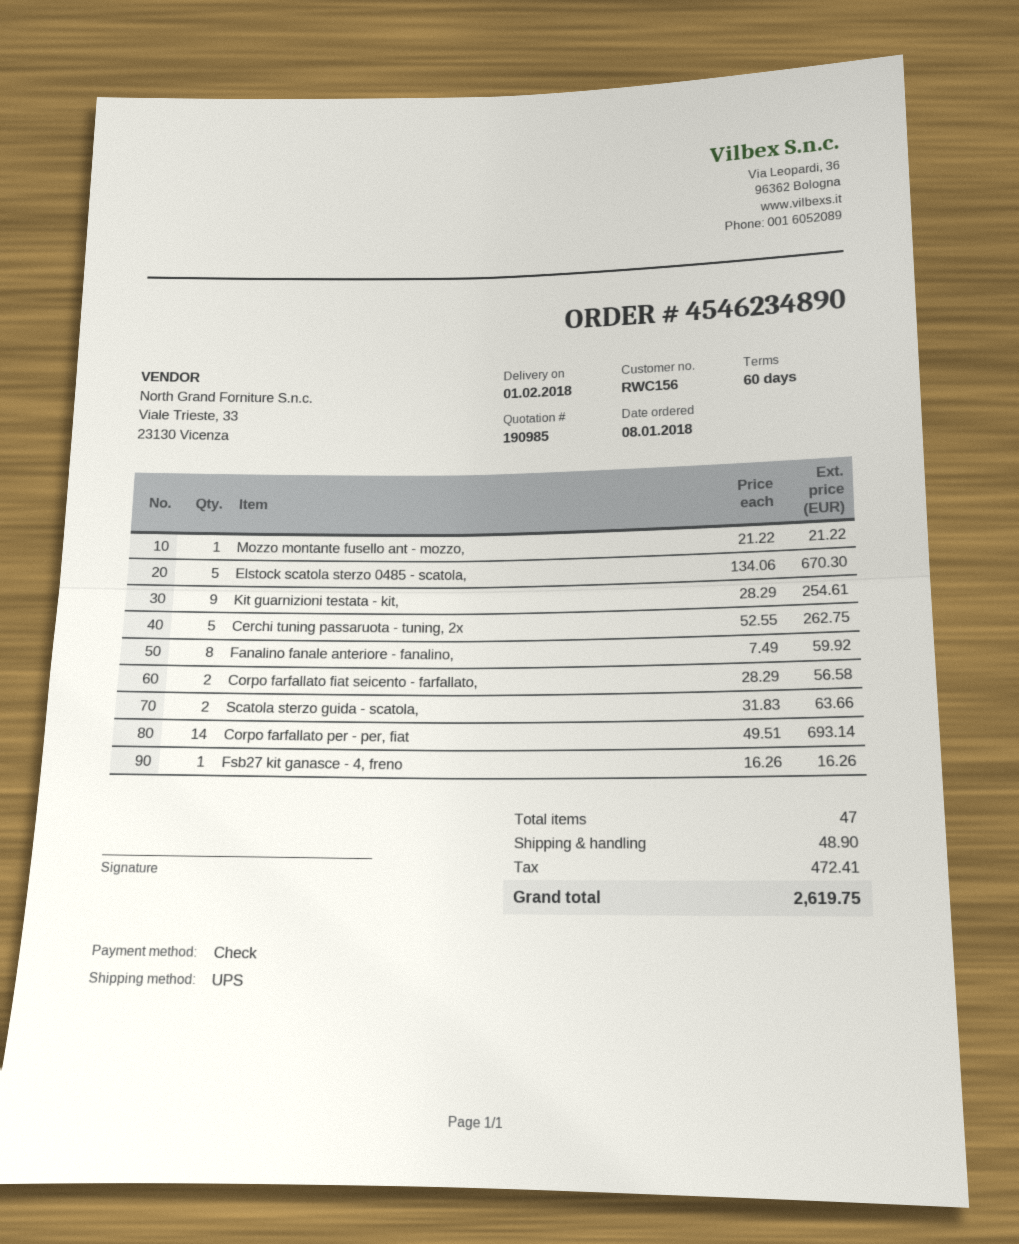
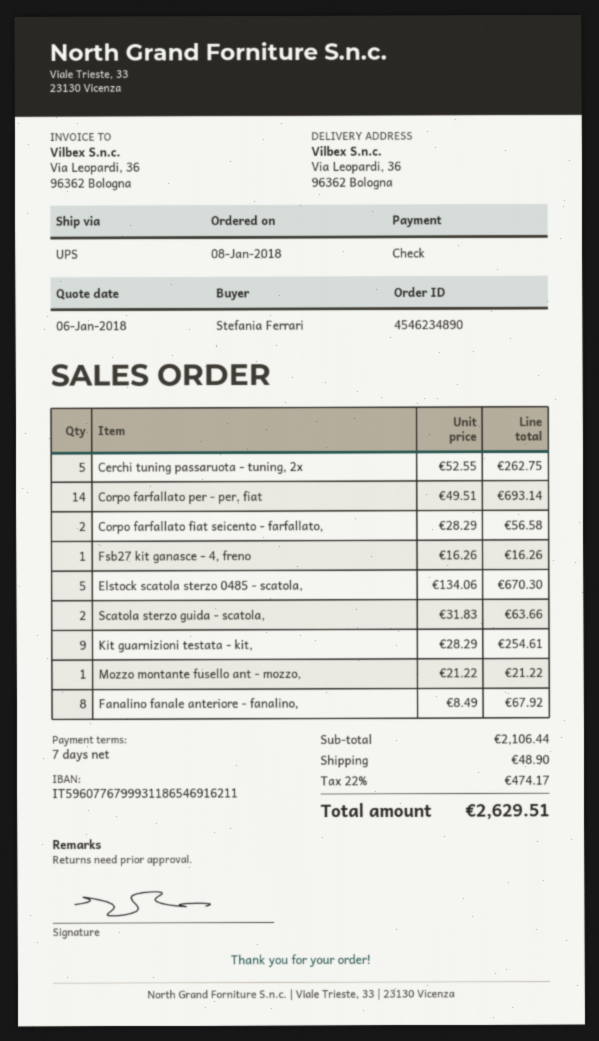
payment terms: 60 days -> 7 days
Fanalino fanale anteriore - fanalino,: 8 x 7.49 = 59.92 -> 8 x 8.49 = 67.92
tax: 472.41 -> 474.17
total: 2619.75 -> 2629.51

